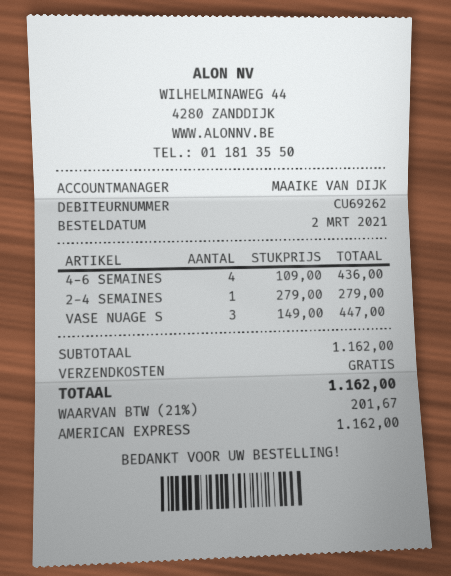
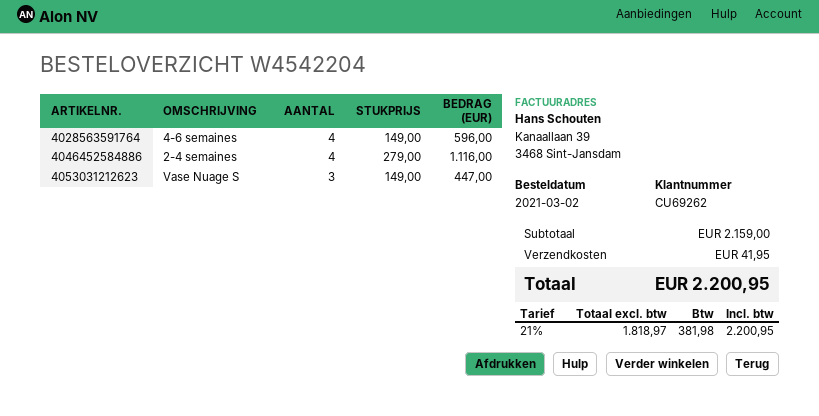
4-6 SEMAINES: 4 x 109.00 = 436.00 -> 4 x 149.00 = 596.00
2-4 SEMAINES: 1 x 279.00 = 279.00 -> 4 x 279.00 = 1116.00
subtotal: 1162.00 -> 2159.00
shipping: 0.00 -> 41.95
tax: 21% = 201.67 -> 21% = 381.98
total: 1162.00 -> 2200.95

